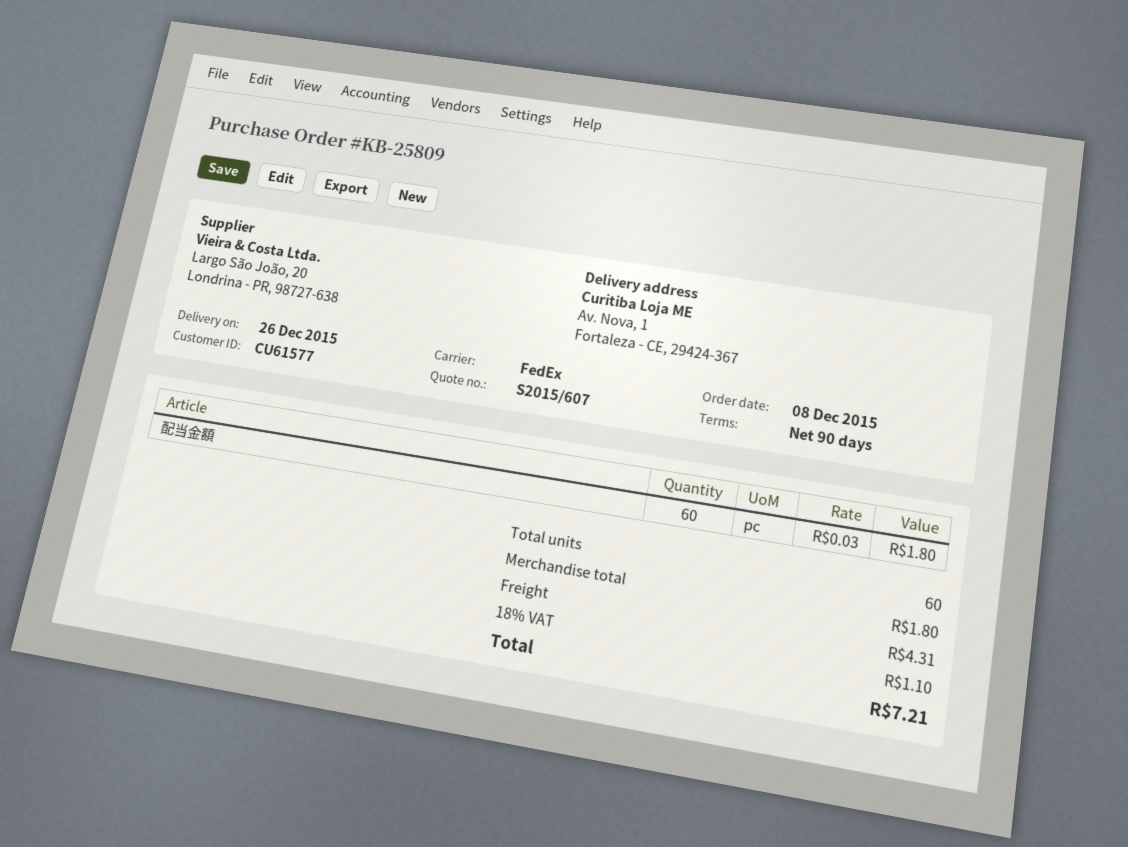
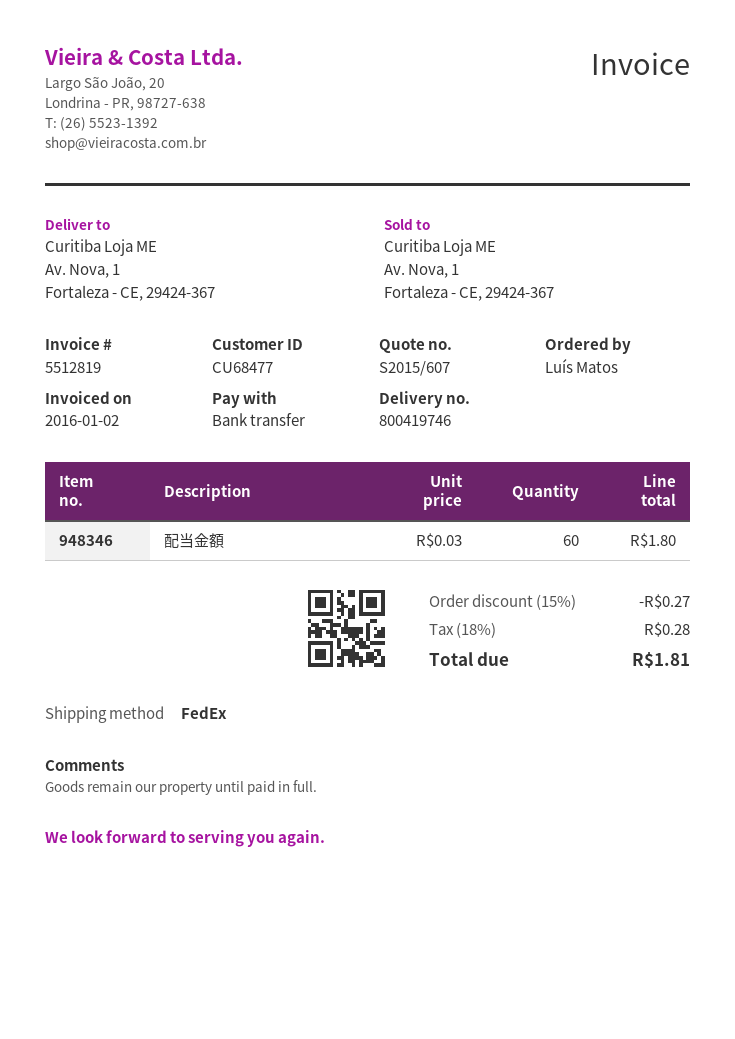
customer number: CU61577 -> CU68477
discount: none -> 15% = 0.27
shipping: 4.31 -> none
tax: 18% = 1.10 -> 18% = 0.28
total: 7.21 -> 1.81

